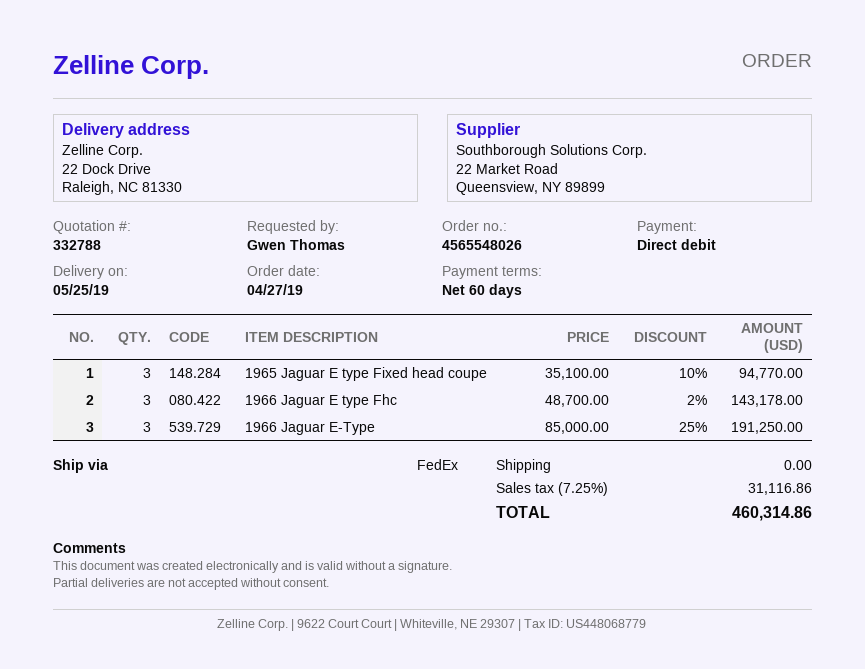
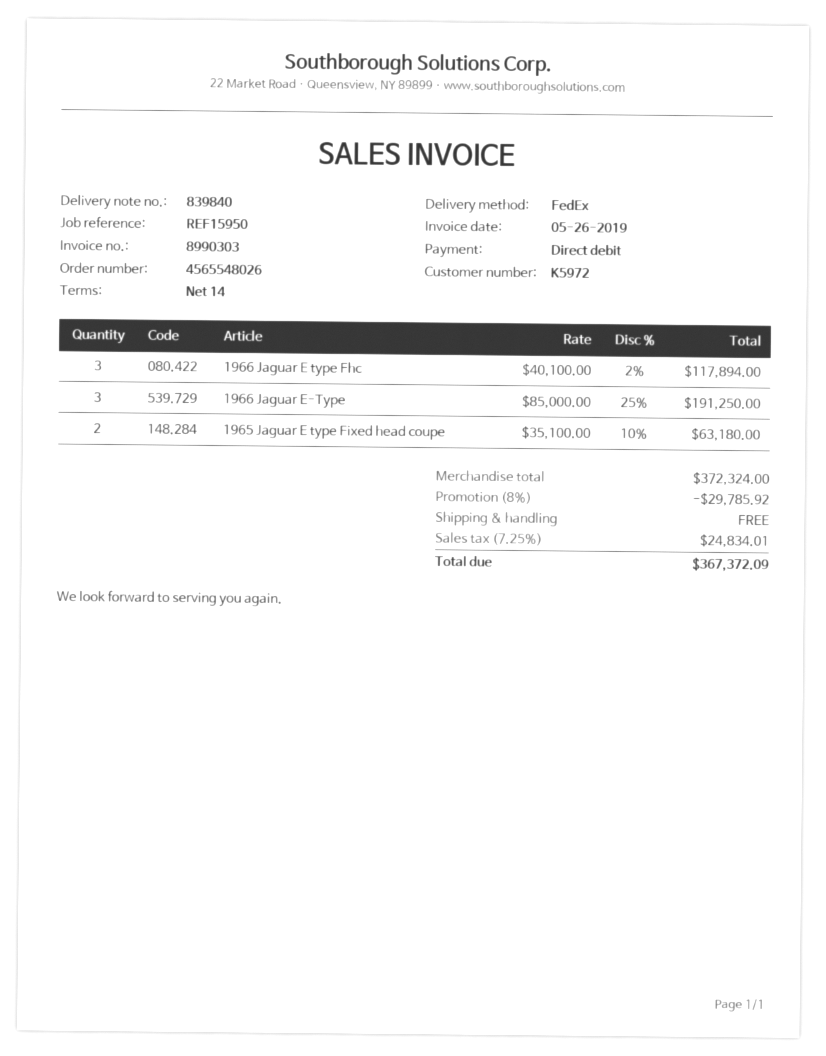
payment terms: 60 days -> 14 days
1965 Jaguar E type Fixed head coupe: 3 x 35100.00 - 10% = 94770.00 -> 2 x 35100.00 - 10% = 63180.00
1966 Jaguar E type Fhc: 3 x 48700.00 - 2% = 143178.00 -> 3 x 40100.00 - 2% = 117894.00
discount: none -> 8% = 29785.92
tax: 7.25% = 31116.86 -> 7.25% = 24834.01
total: 460314.86 -> 367372.09

